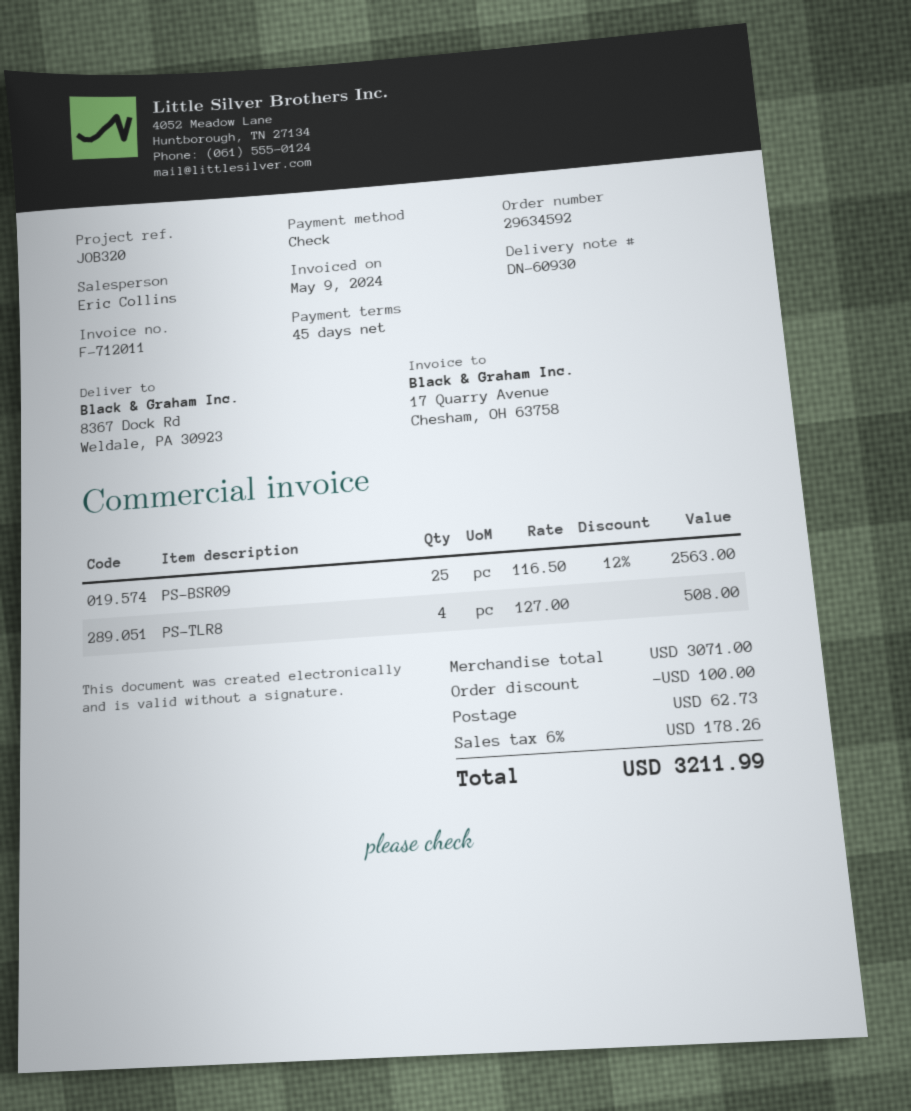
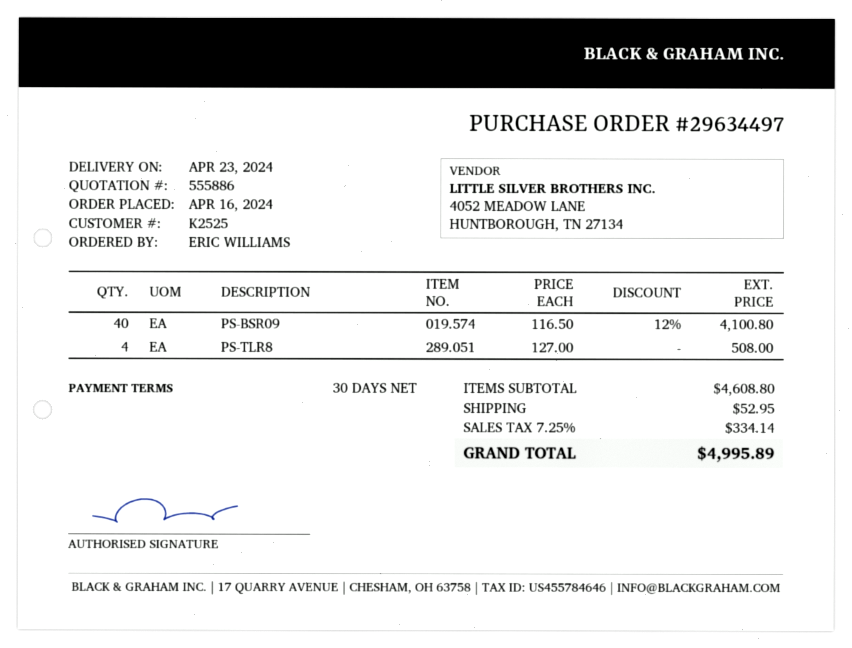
order number: 29634592 -> 29634497
payment terms: 45 days -> 30 days
PS-BSR09: 25 x 116.50 - 12% = 2563.00 -> 40 x 116.50 - 12% = 4100.80
subtotal: 3071.00 -> 4608.80
discount: 100.00 -> none
shipping: 62.73 -> 52.95
tax: 6% = 178.26 -> 7.25% = 334.14
total: 3211.99 -> 4995.89

